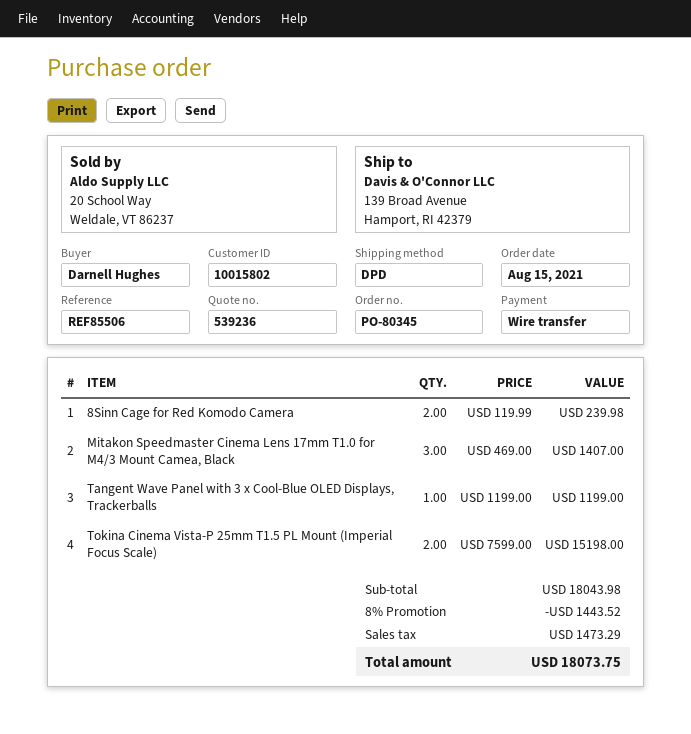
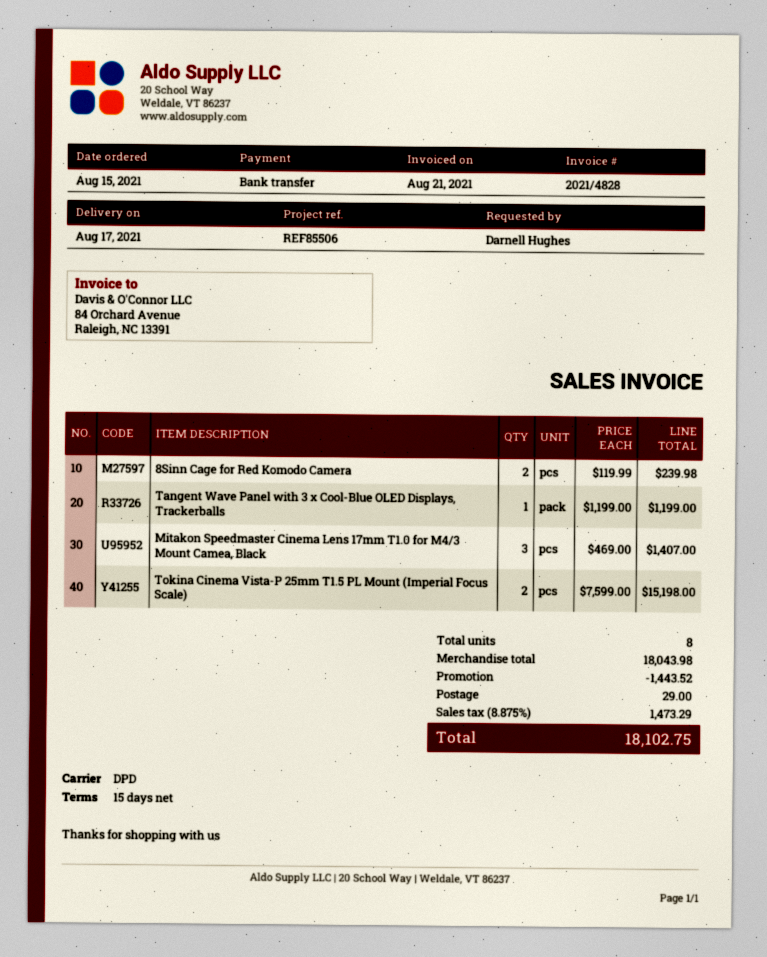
shipping: none -> 29.00
total: 18073.75 -> 18102.75

